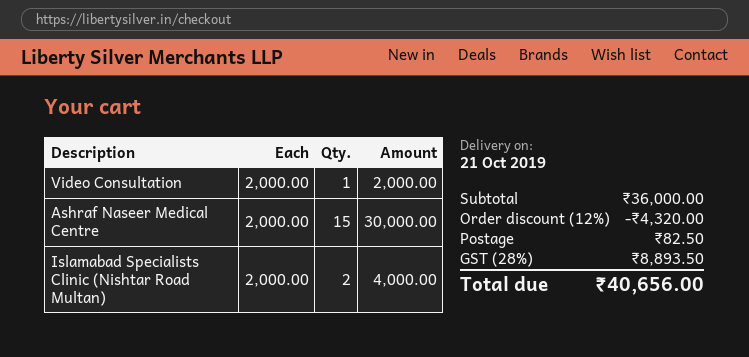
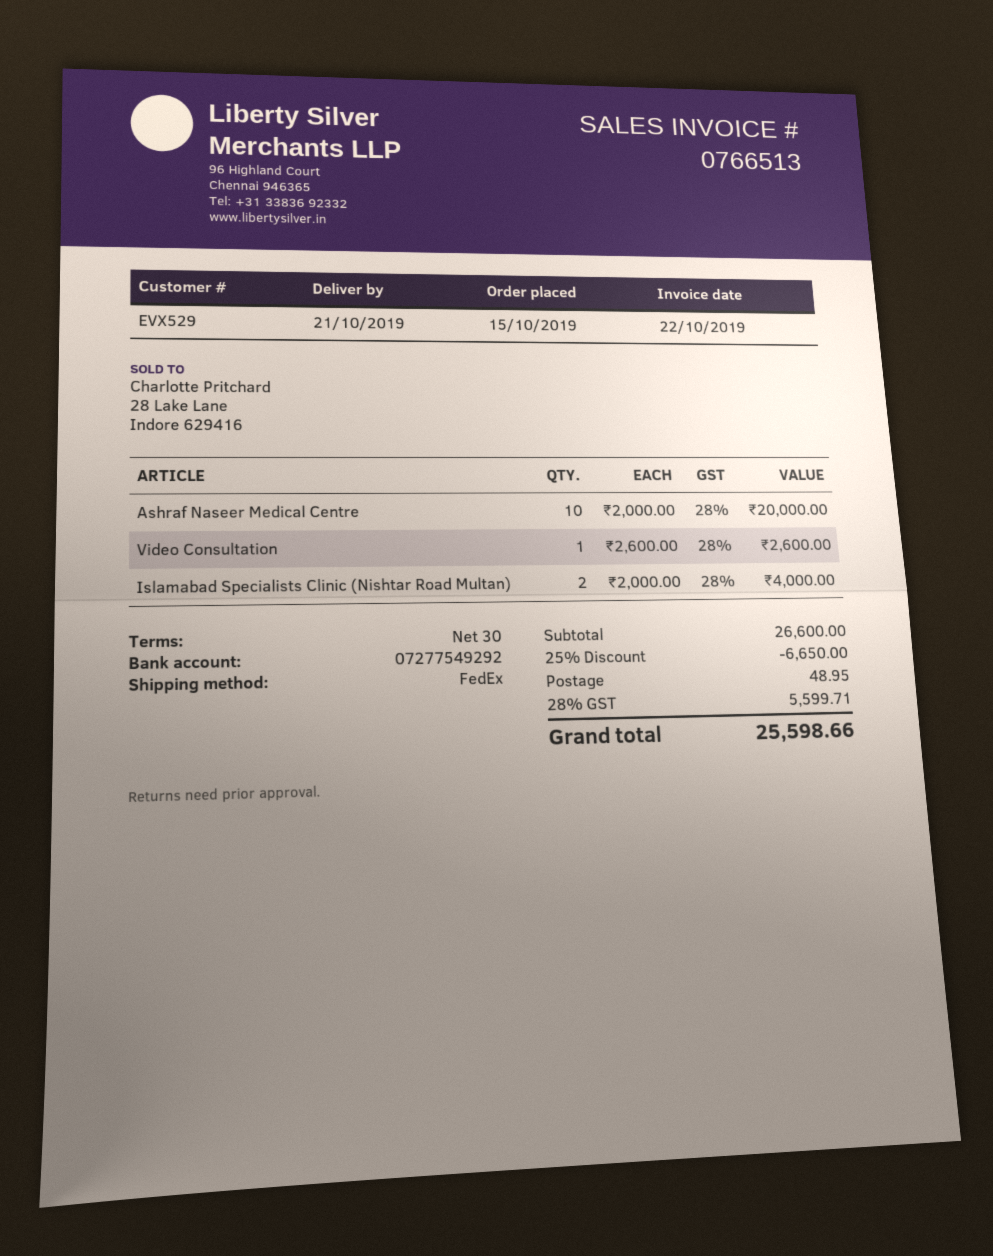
Video Consultation: 1 x 2000.00 = 2000.00 -> 1 x 2600.00 = 2600.00
Ashraf Naseer Medical Centre: 15 x 2000.00 = 30000.00 -> 10 x 2000.00 = 20000.00
subtotal: 36000.00 -> 26600.00
discount: 12% = 4320.00 -> 25% = 6650.00
shipping: 82.50 -> 48.95
tax: 28% = 8893.50 -> 28% = 5599.71
total: 40656.00 -> 25598.66

